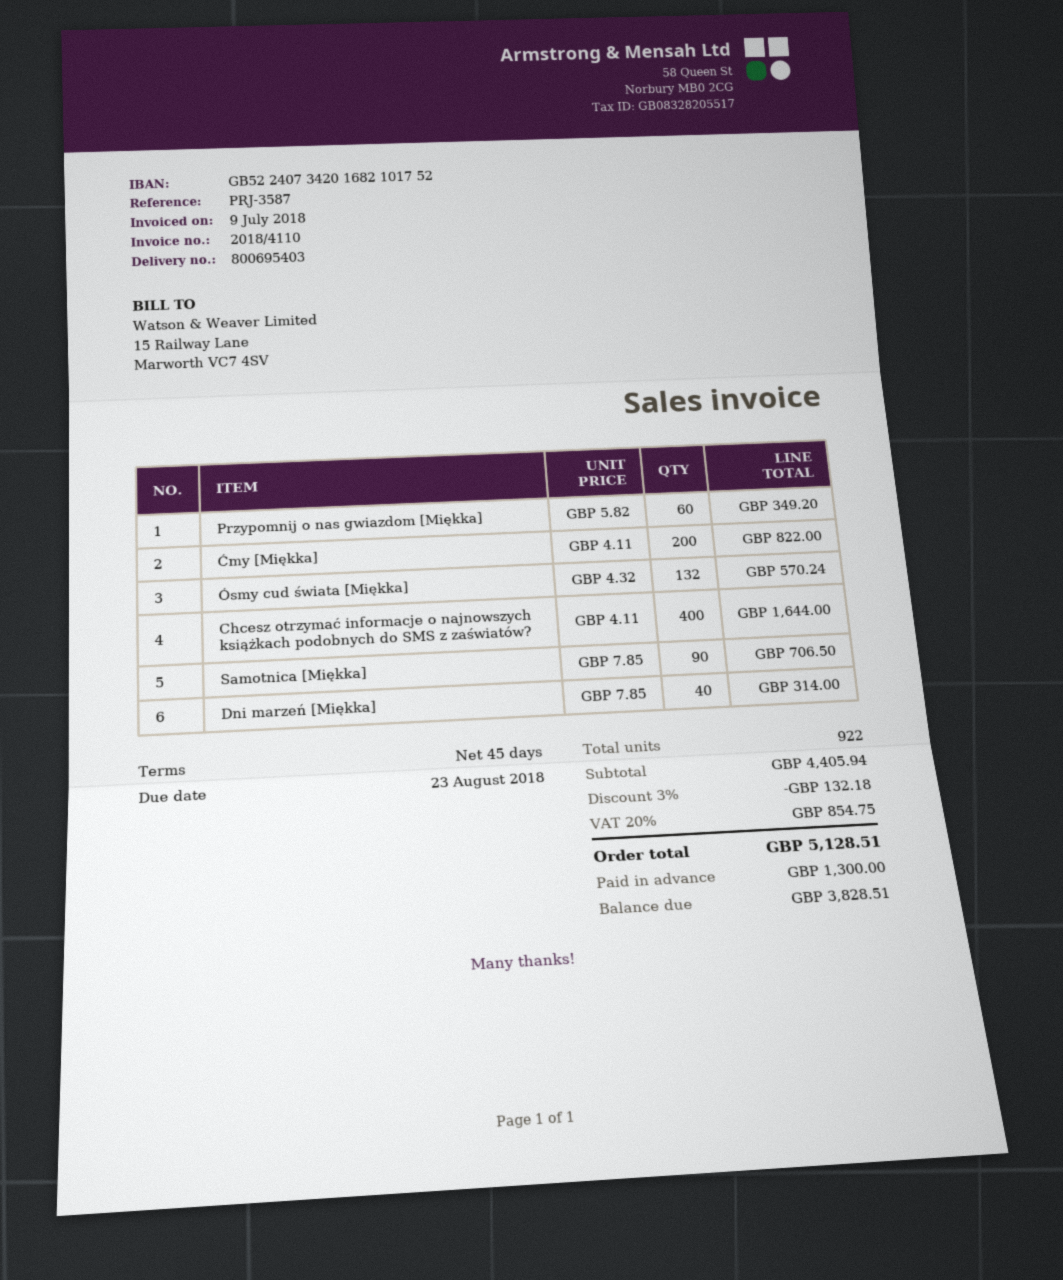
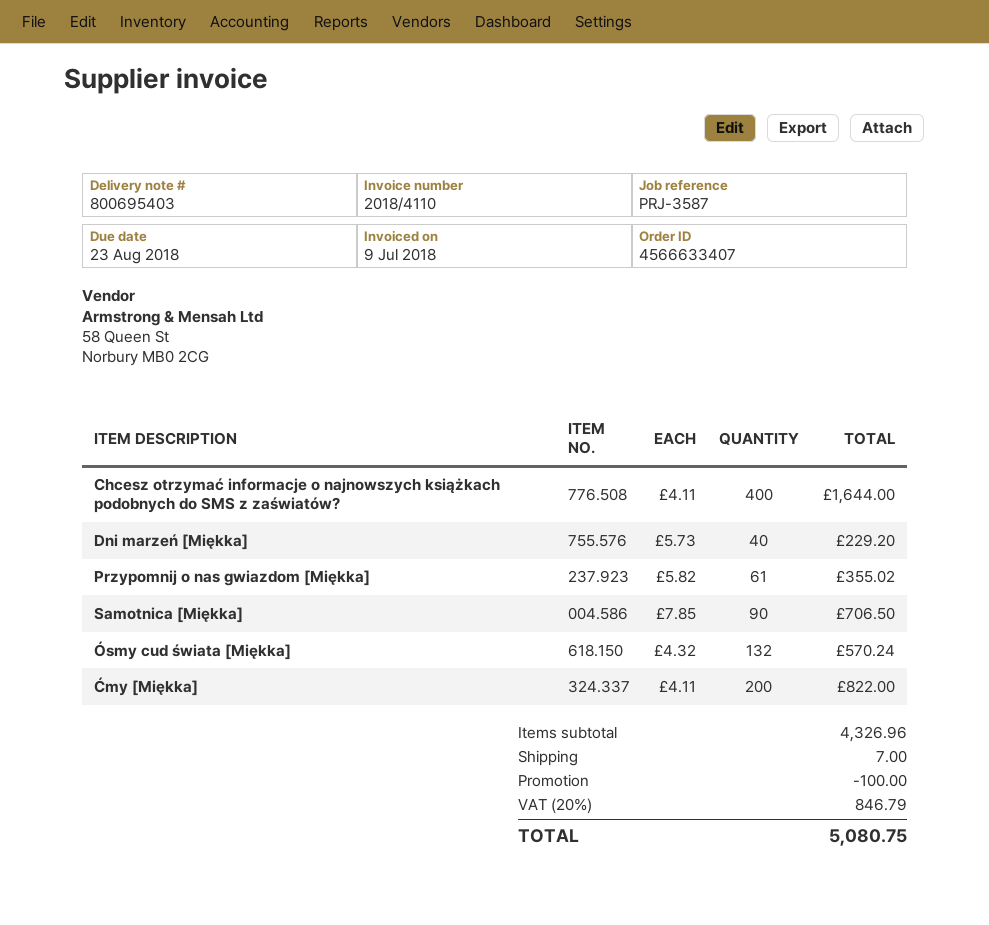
Przypomnij o nas gwiazdom [Miękka]: 60 x 5.82 = 349.20 -> 61 x 5.82 = 355.02
Dni marzeń [Miękka]: 40 x 7.85 = 314.00 -> 40 x 5.73 = 229.20
subtotal: 4405.94 -> 4326.96
discount: 132.18 -> 100.00
shipping: none -> 7.00
tax: 20% = 854.75 -> 20% = 846.79
total: 5128.51 -> 5080.75

